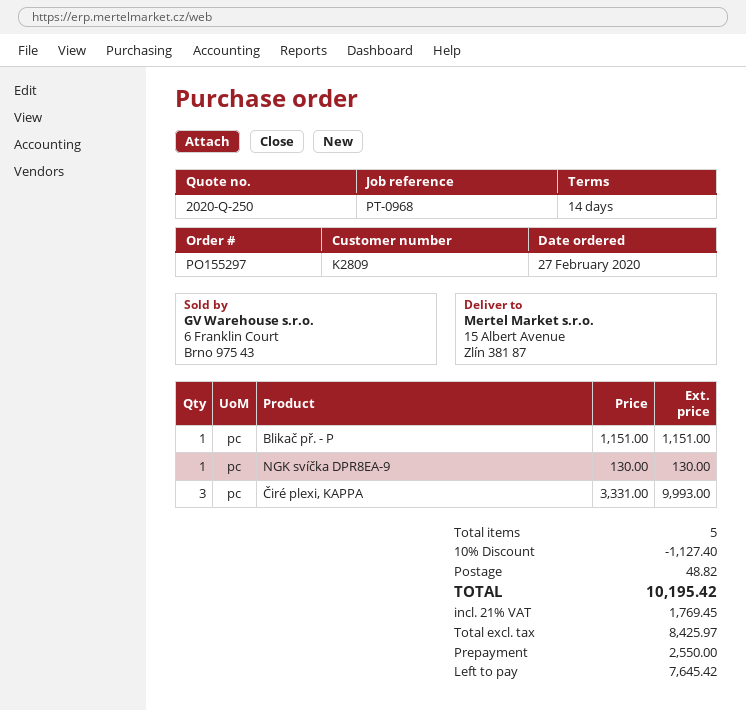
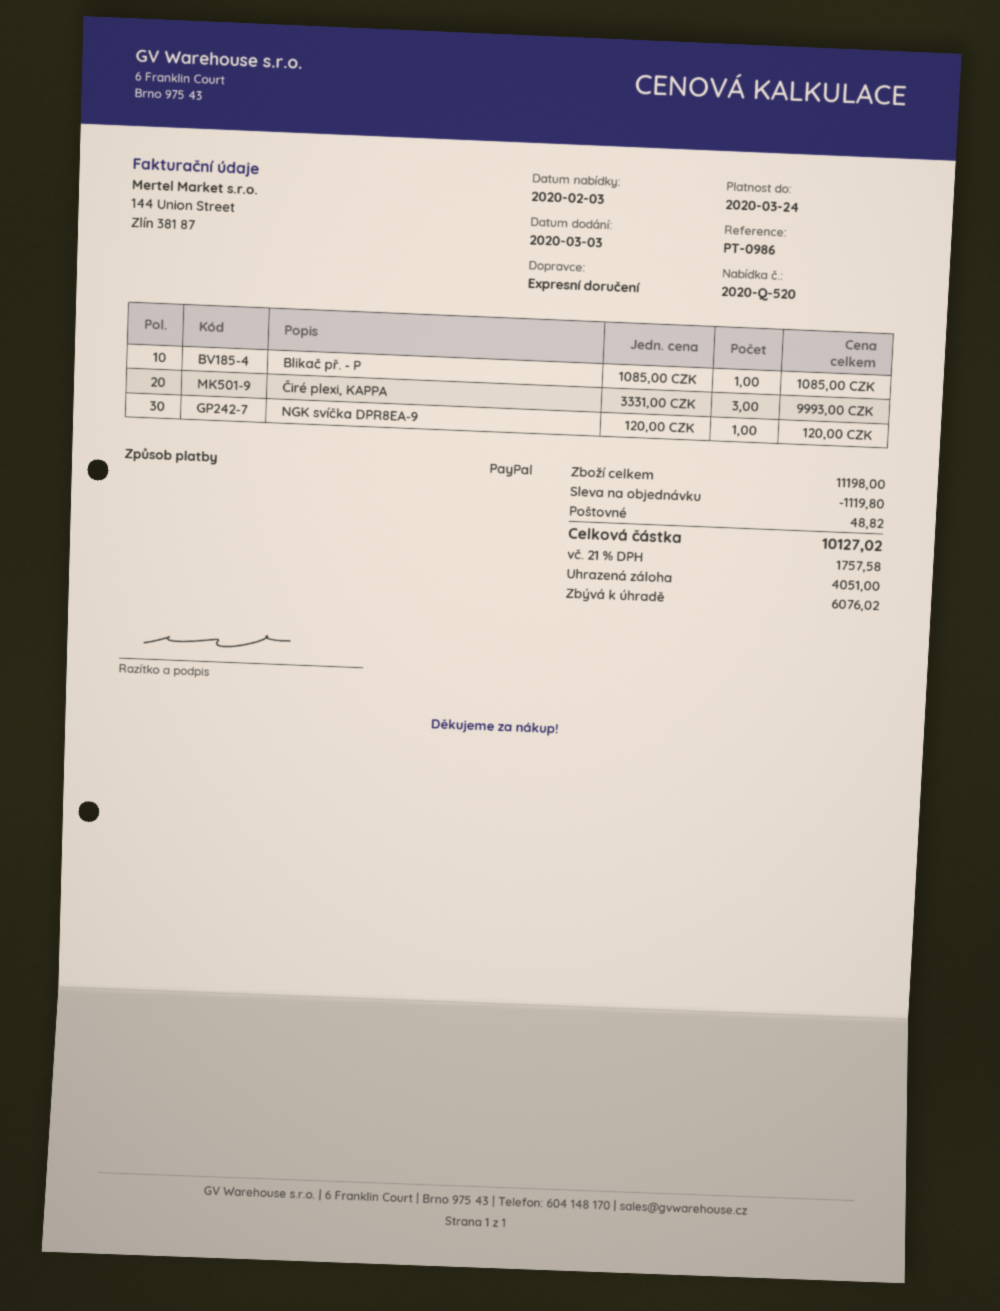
quote number: 2020-Q-250 -> 2020-Q-520
reference: PT-0968 -> PT-0986
Blikač př. - P: 1 x 1151.00 = 1151.00 -> 1 x 1085.00 = 1085.00
NGK svíčka DPR8EA-9: 1 x 130.00 = 130.00 -> 1 x 120.00 = 120.00
discount: 1127.40 -> 1119.80
tax: 21% = 1769.45 -> 21% = 1757.58
total: 10195.42 -> 10127.02
deposit: 2550.00 -> 4051.00
balance: 7645.42 -> 6076.02

